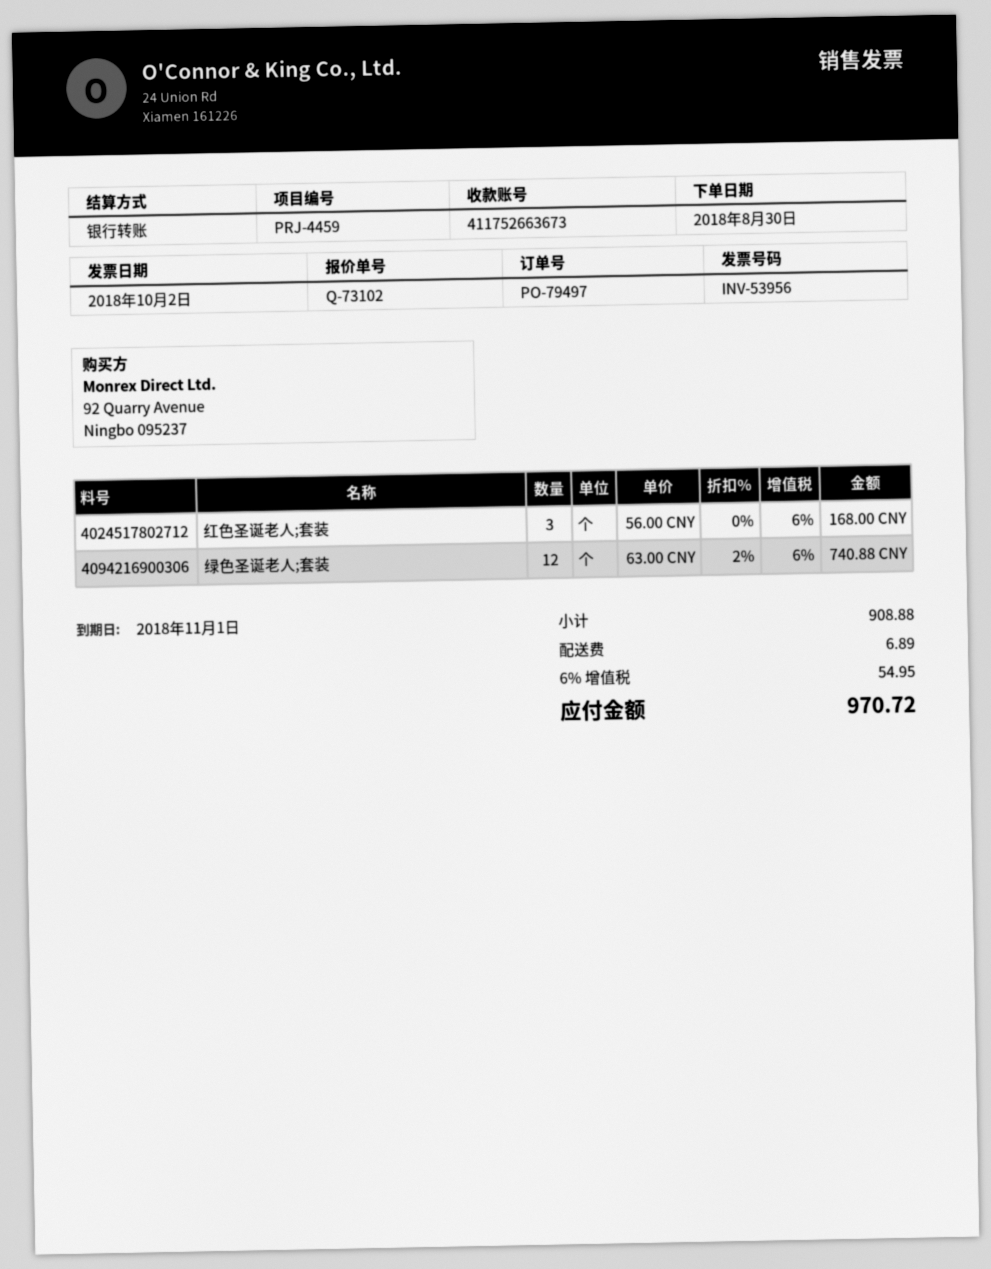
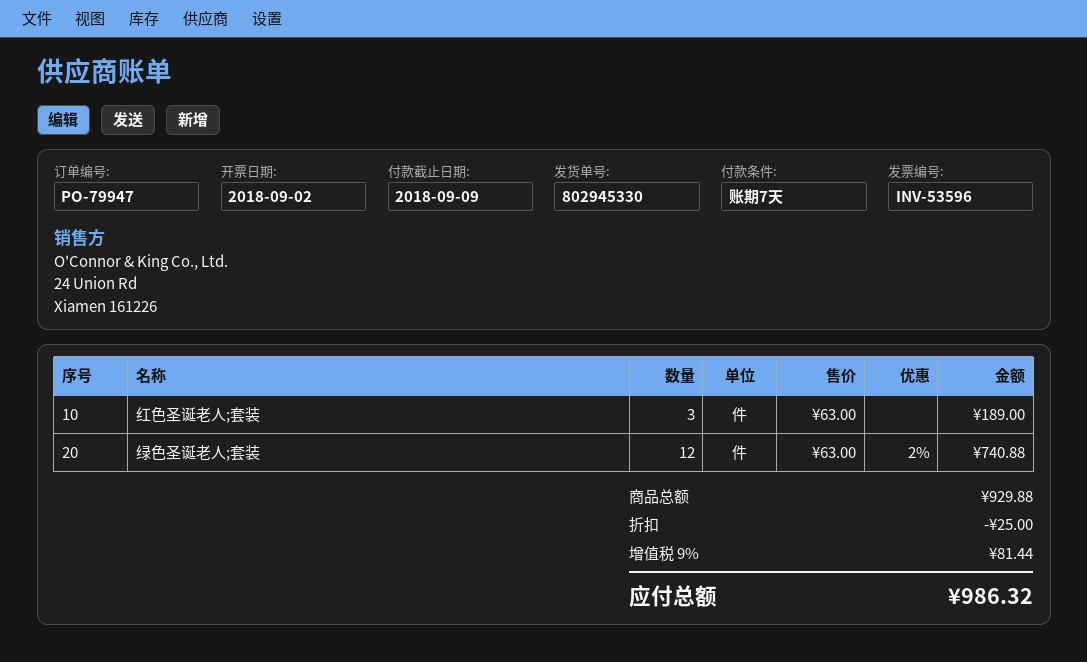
order number: PO-79497 -> PO-79947
invoice number: INV-53956 -> INV-53596
invoice date: 2018-10-02 -> 2018-09-02
due date: 2018-11-01 -> 2018-09-09
红色圣诞老人;套装: 3 x 56.00 = 168.00 -> 3 x 63.00 = 189.00
subtotal: 908.88 -> 929.88
discount: none -> 25.00
shipping: 6.89 -> none
tax: 6% = 54.95 -> 9% = 81.44
total: 970.72 -> 986.32

